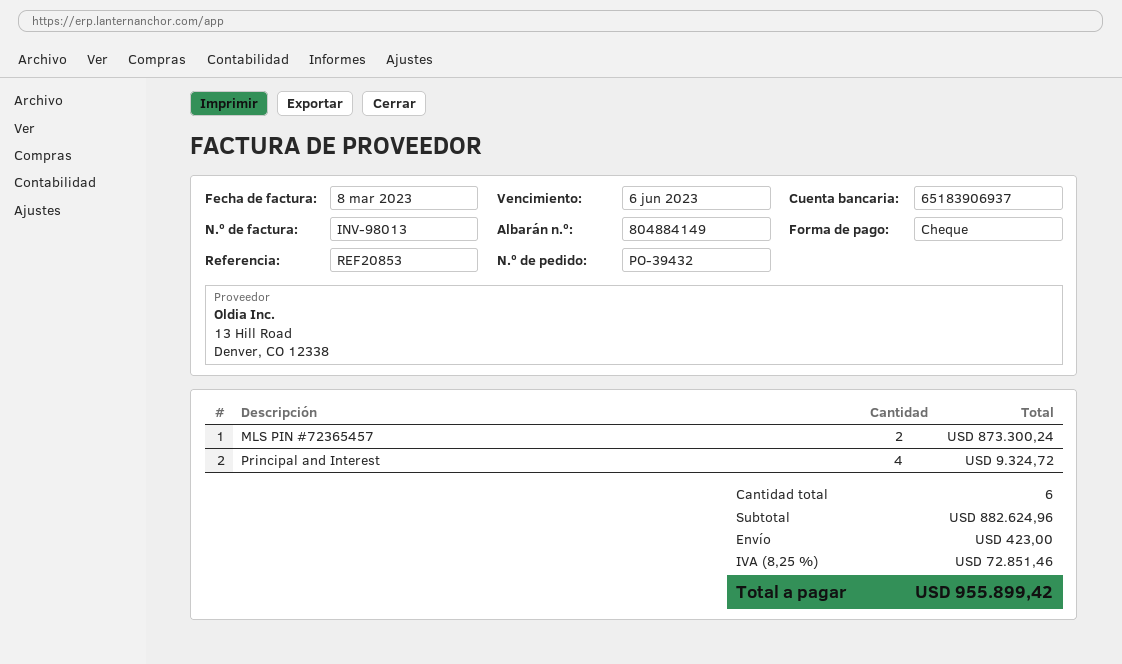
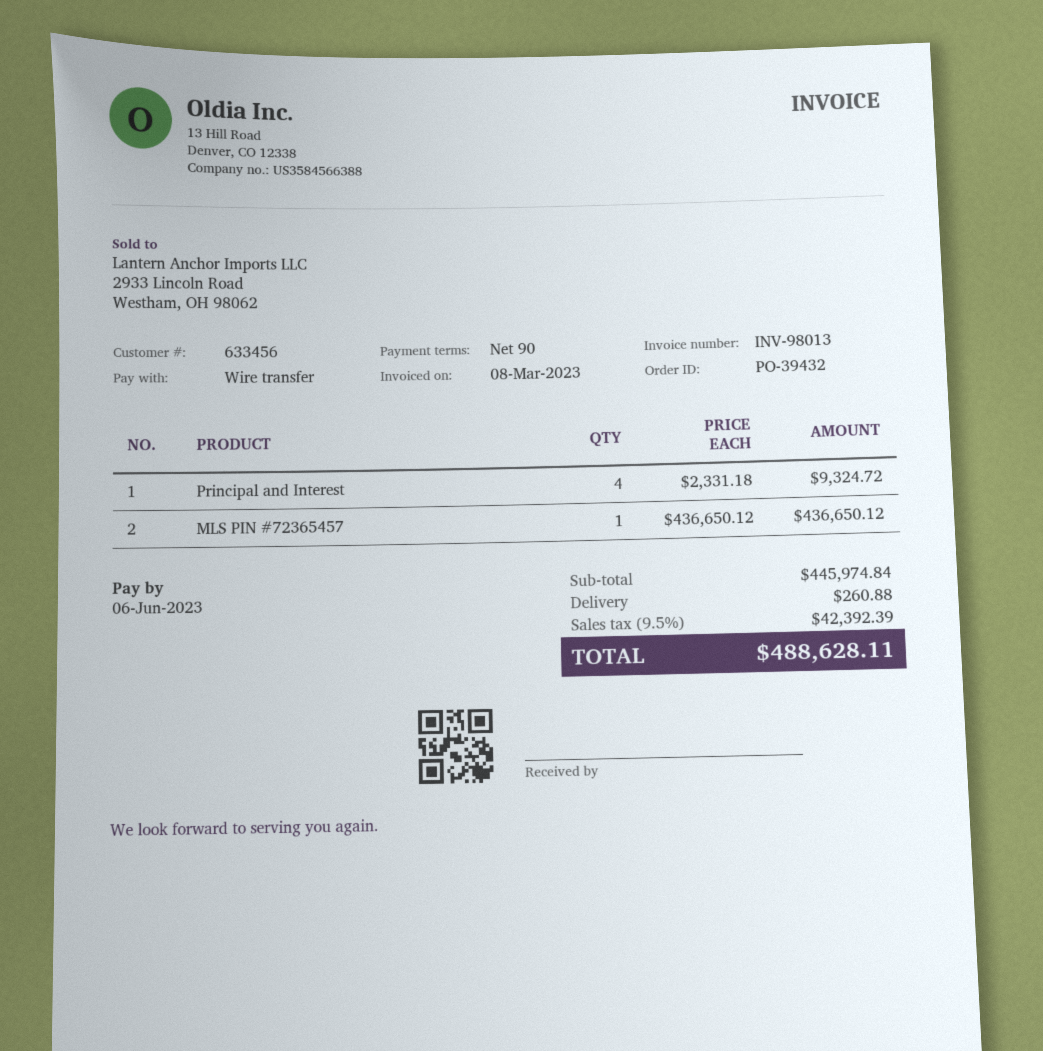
payment method: cheque -> bank transfer
MLS PIN #72365457: 2 for 873300.24 -> 1 for 436650.12
subtotal: 882624.96 -> 445974.84
shipping: 423.00 -> 260.88
tax: 8.25% = 72851.46 -> 9.5% = 42392.39
total: 955899.42 -> 488628.11

